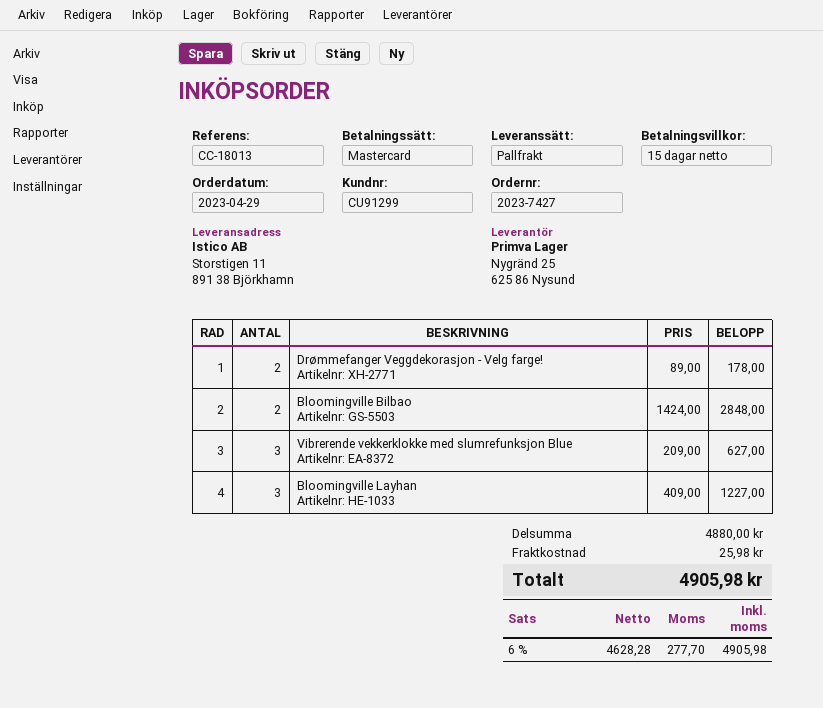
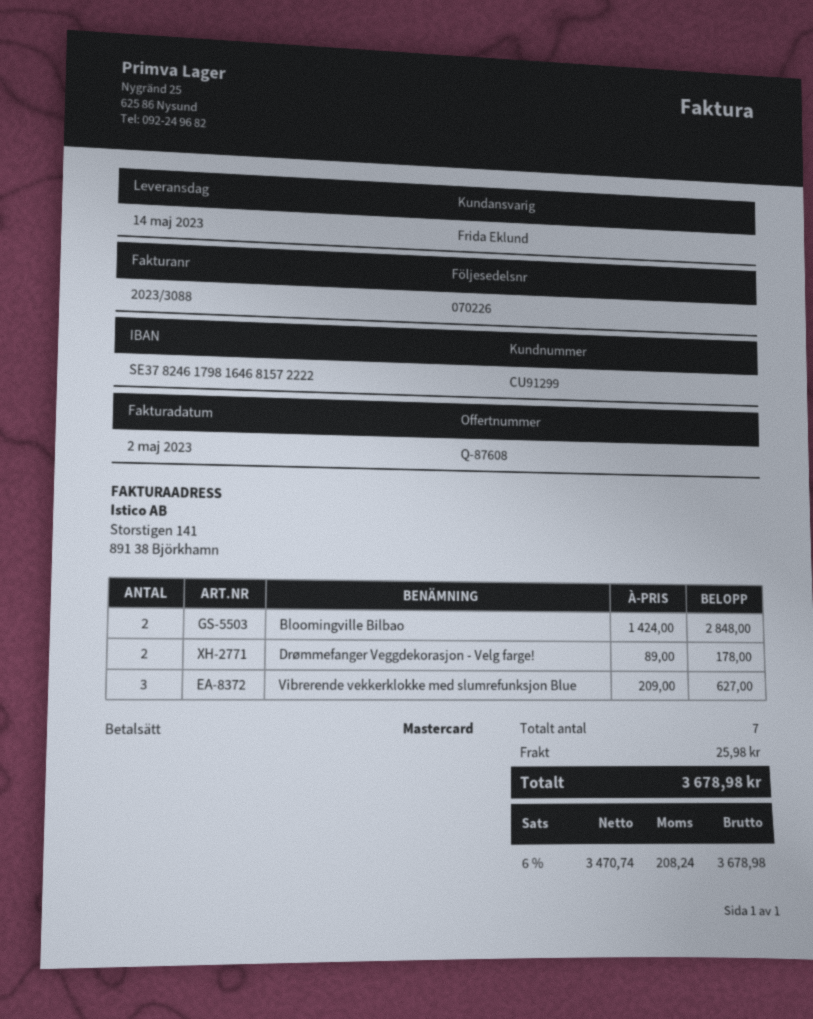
Bloomingville Layhan: 3 x 409.00 = 1227.00 -> none
net: 4628.28 -> 3470.74
tax: 6% = 277.70 -> 6% = 208.24
total: 4905.98 -> 3678.98

